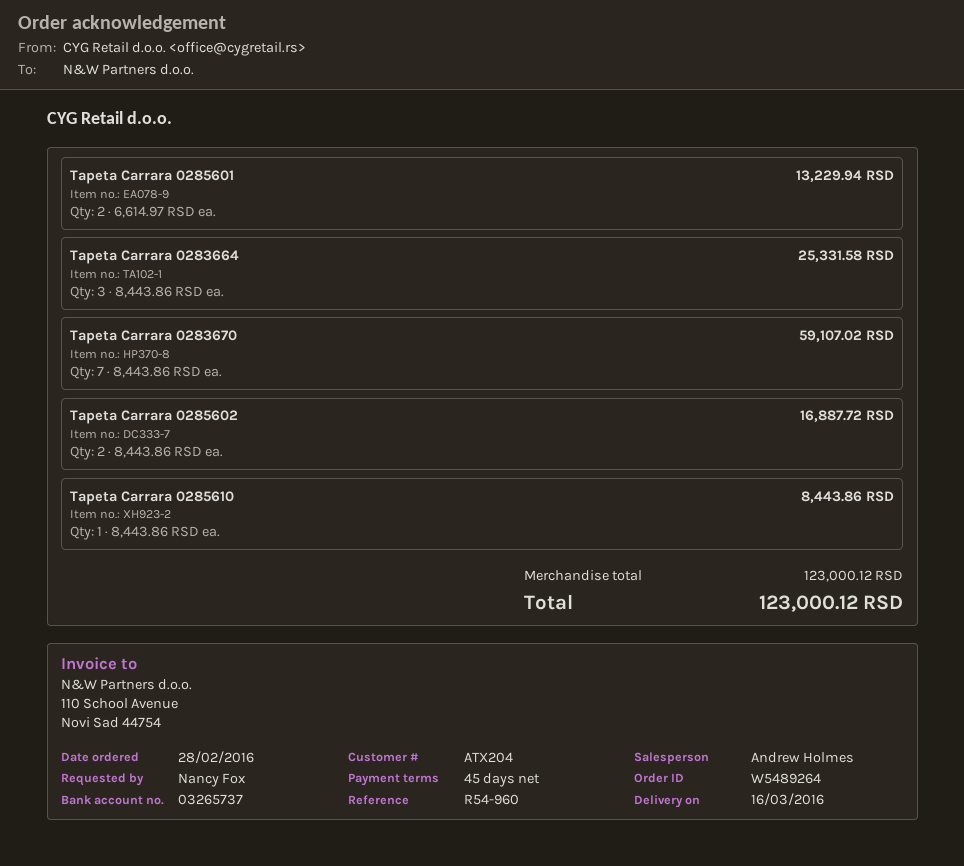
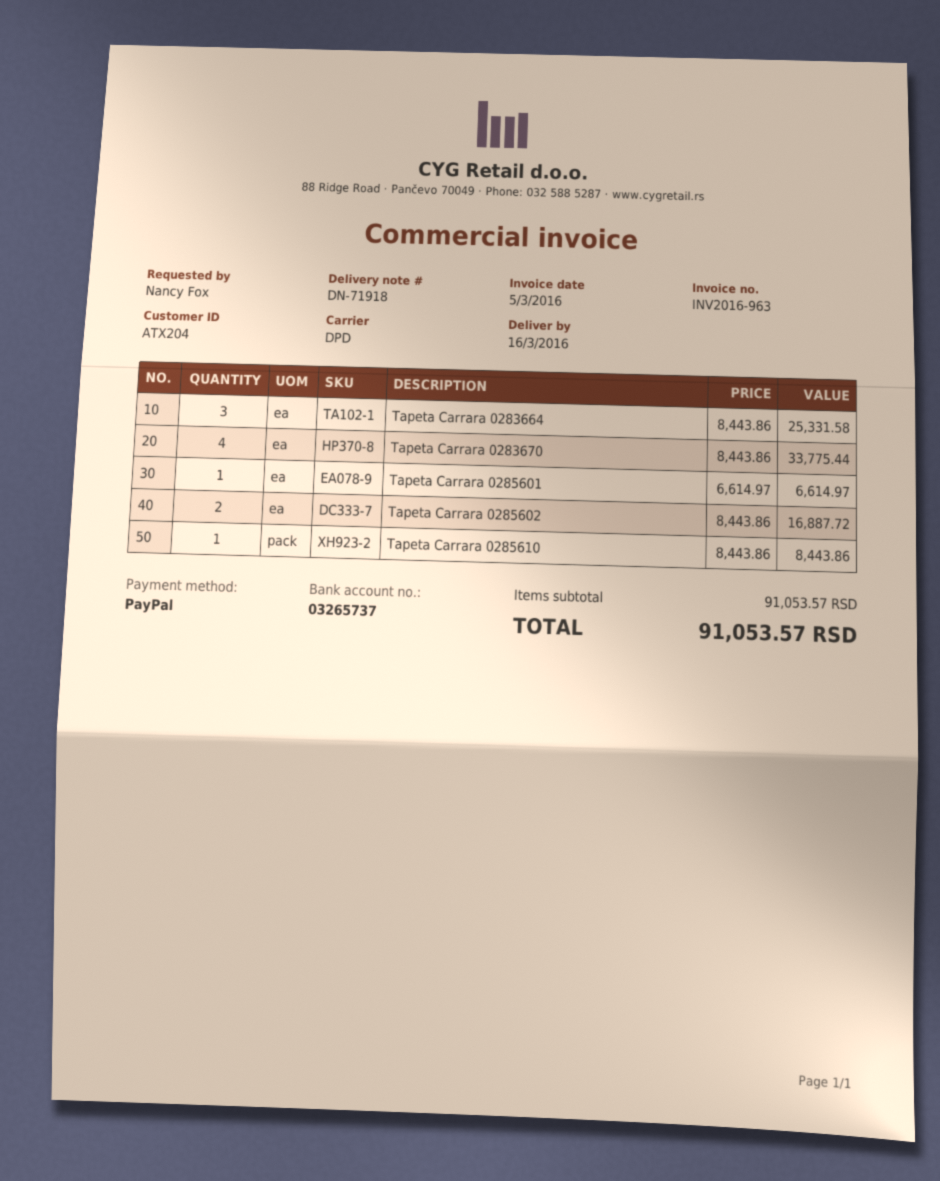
Tapeta Carrara 0285601: 2 x 6614.97 = 13229.94 -> 1 x 6614.97 = 6614.97
Tapeta Carrara 0283670: 7 x 8443.86 = 59107.02 -> 4 x 8443.86 = 33775.44
subtotal: 123000.12 -> 91053.57
total: 123000.12 -> 91053.57

